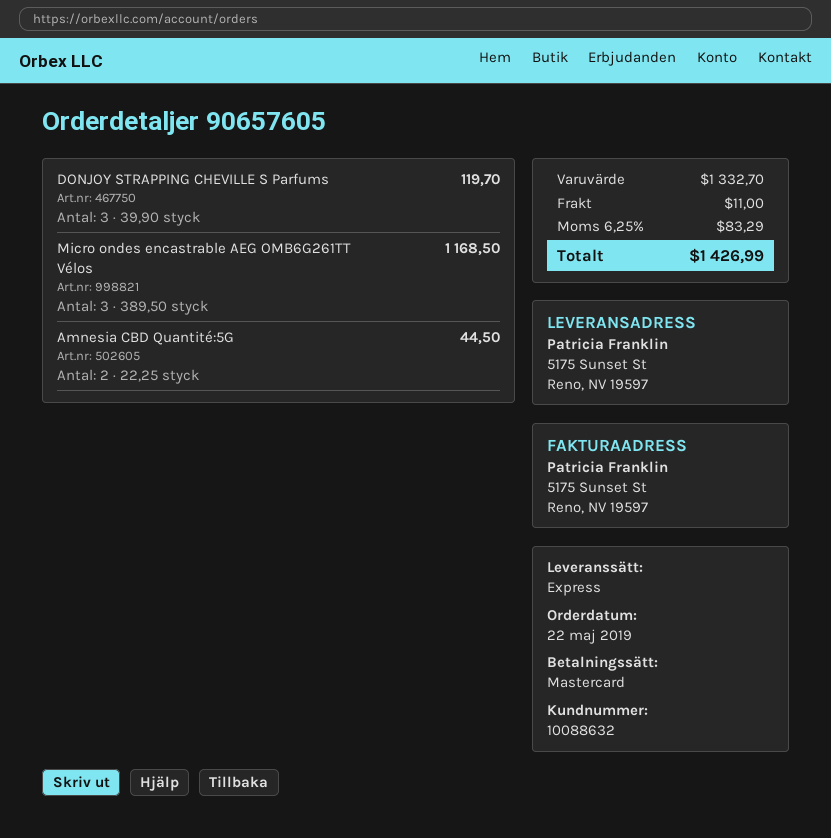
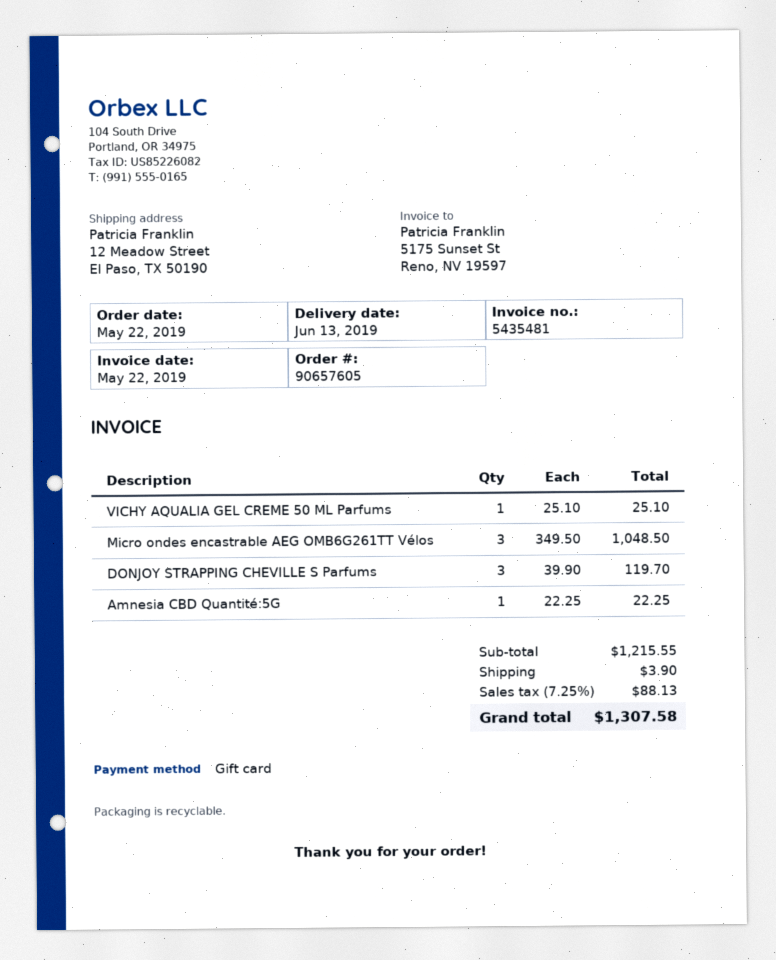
payment method: Mastercard -> gift card
ship to: 5175 Sunset St, Reno, NV 19597 -> 12 Meadow Street, El Paso, TX 50190
Micro ondes encastrable AEG OMB6G261TT Vélos: 3 x 389.50 = 1168.50 -> 3 x 349.50 = 1048.50
Amnesia CBD Quantité:5G: 2 x 22.25 = 44.50 -> 1 x 22.25 = 22.25
VICHY AQUALIA GEL CREME 50 ML Parfums: none -> 1 x 25.10 = 25.10
subtotal: 1332.70 -> 1215.55
shipping: 11.00 -> 3.90
tax: 6.25% = 83.29 -> 7.25% = 88.13
total: 1426.99 -> 1307.58

